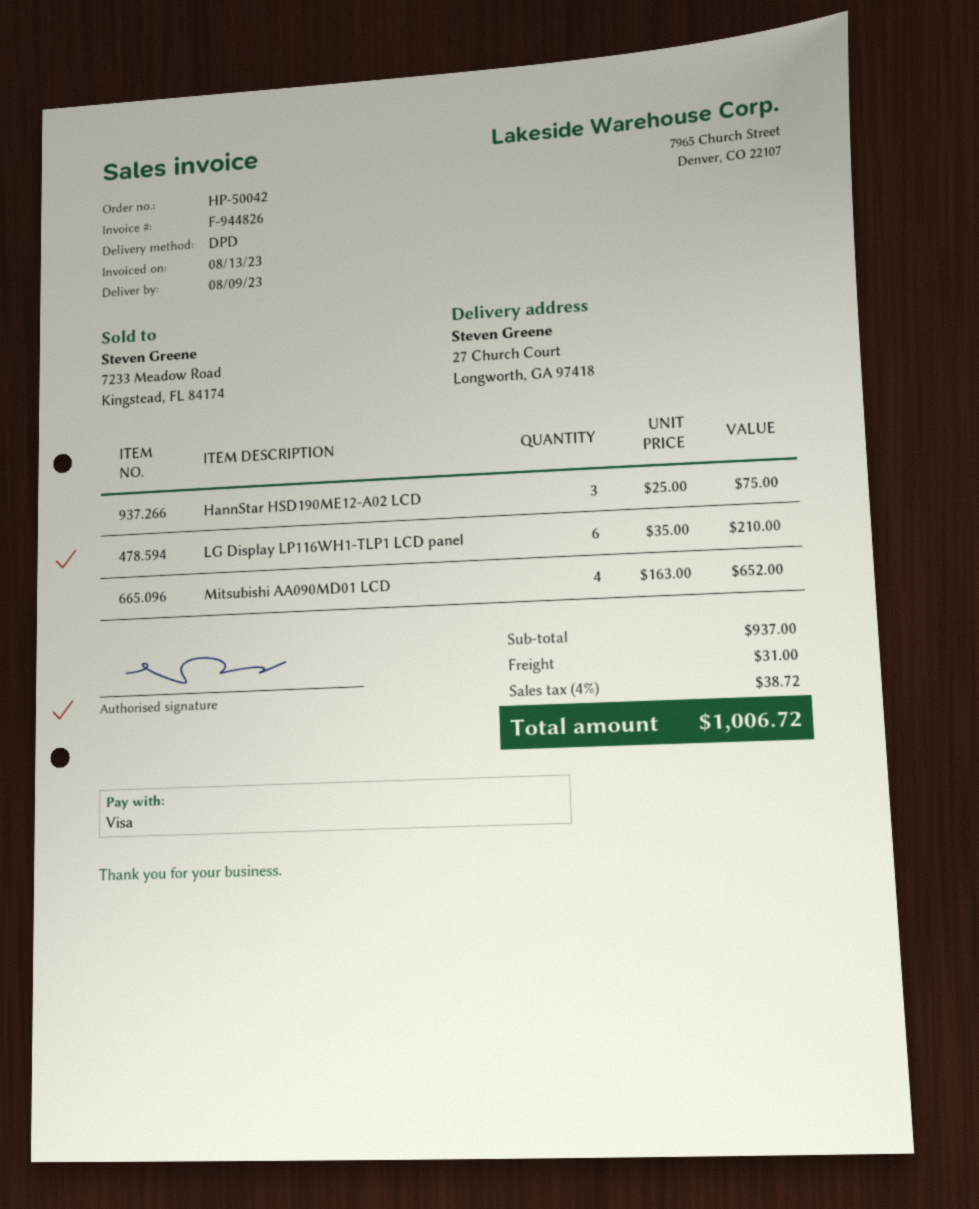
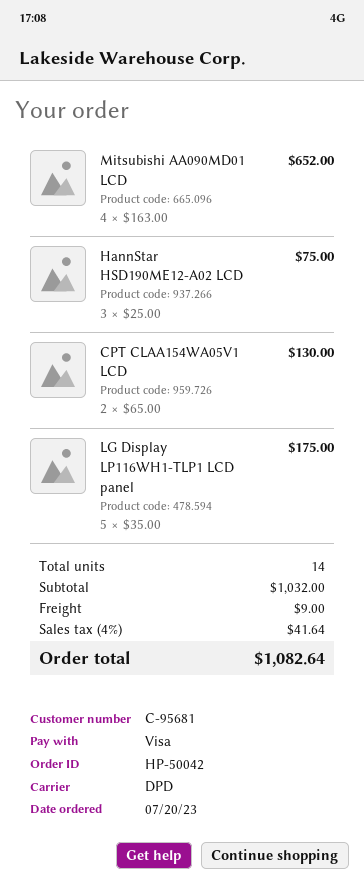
LG Display LP116WH1-TLP1 LCD panel: 6 x 35.00 = 210.00 -> 5 x 35.00 = 175.00
CPT CLAA154WA05V1 LCD: none -> 2 x 65.00 = 130.00
subtotal: 937.00 -> 1032.00
shipping: 31.00 -> 9.00
tax: 4% = 38.72 -> 4% = 41.64
total: 1006.72 -> 1082.64

